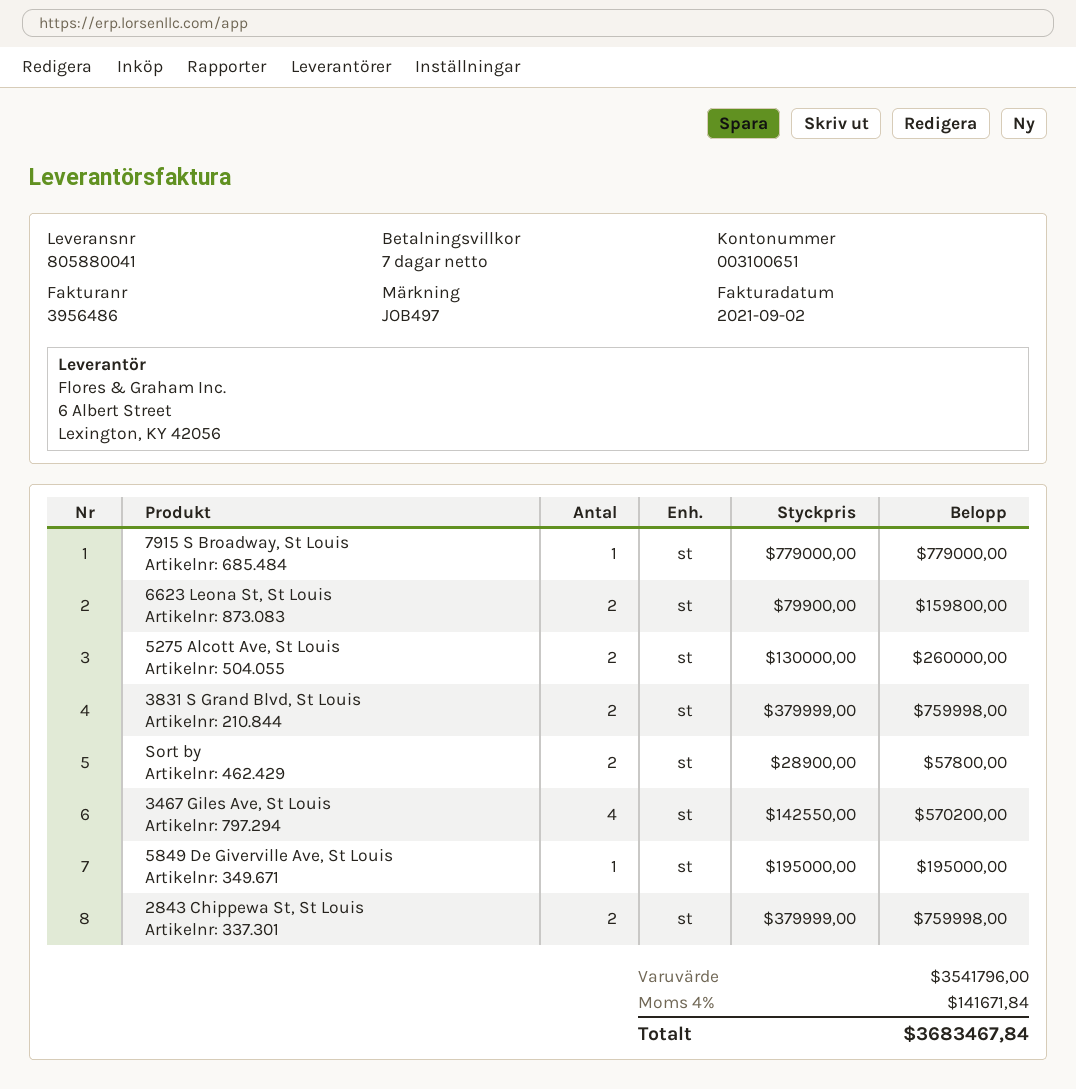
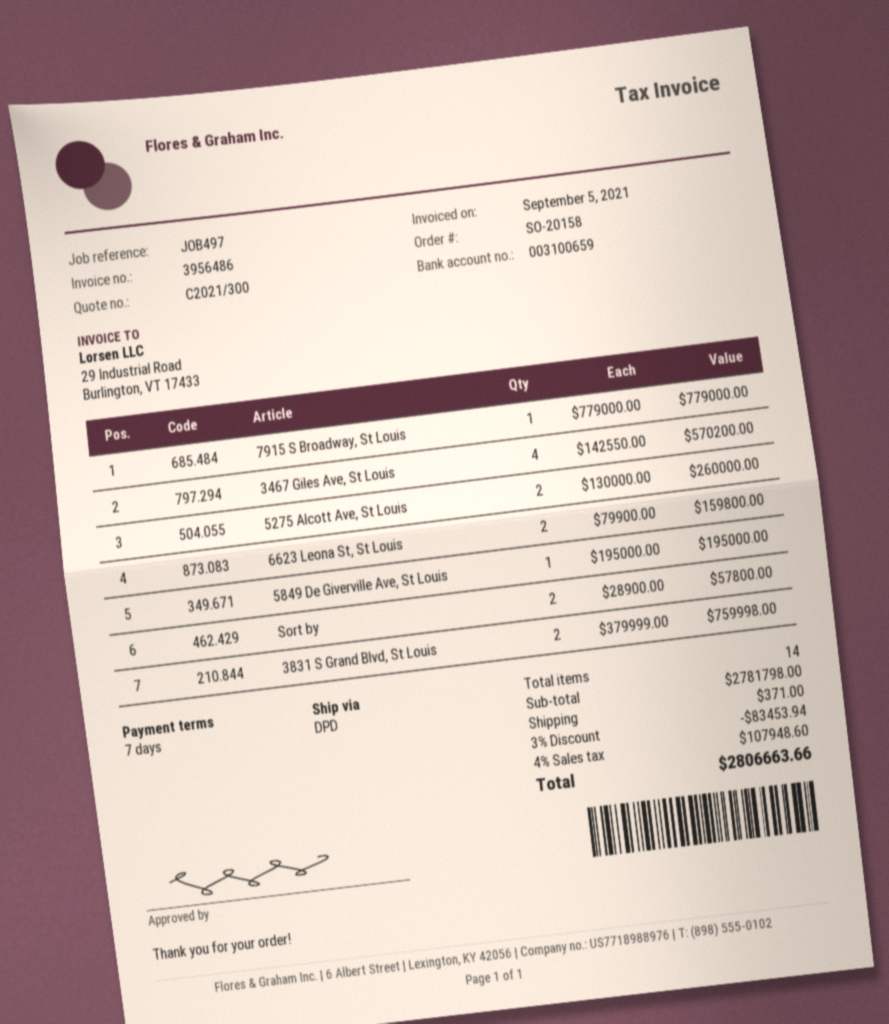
invoice date: 2021-09-02 -> 2021-09-05
bank account: 003100651 -> 003100659
2843 Chippewa St, St Louis: 2 x 379999.00 = 759998.00 -> none
subtotal: 3541796.00 -> 2781798.00
discount: none -> 3% = 83453.94
shipping: none -> 371.00
tax: 4% = 141671.84 -> 4% = 107948.60
total: 3683467.84 -> 2806663.66

